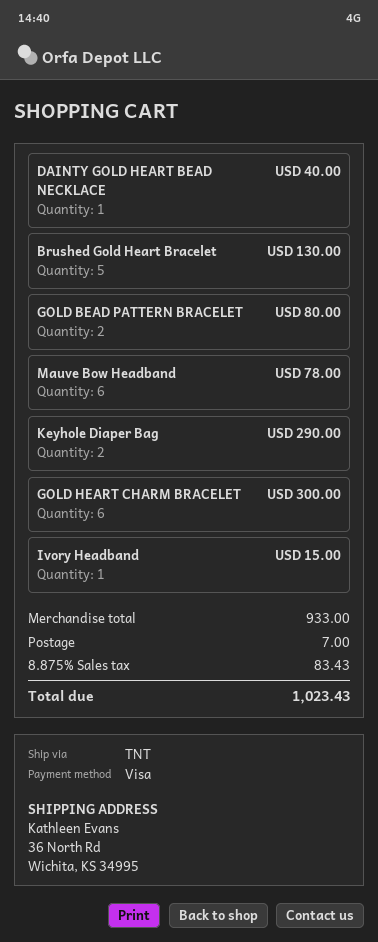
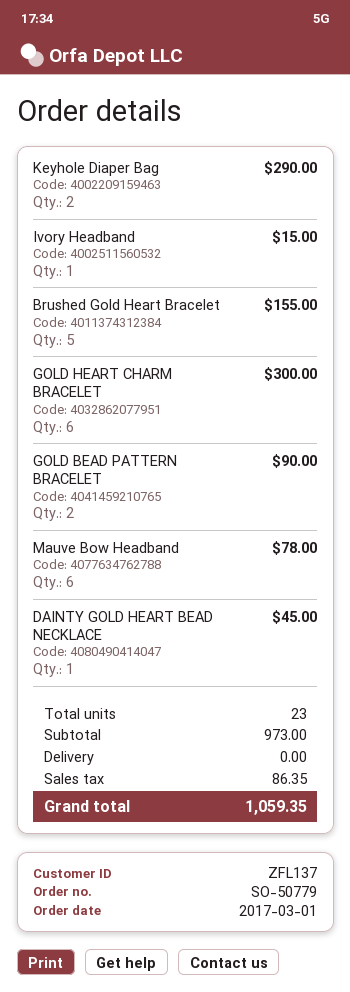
DAINTY GOLD HEART BEAD NECKLACE: 1 for 40.00 -> 1 for 45.00
Brushed Gold Heart Bracelet: 5 for 130.00 -> 5 for 155.00
GOLD BEAD PATTERN BRACELET: 2 for 80.00 -> 2 for 90.00
subtotal: 933.00 -> 973.00
shipping: 7.00 -> 0.00
tax: 83.43 -> 86.35
total: 1023.43 -> 1059.35

